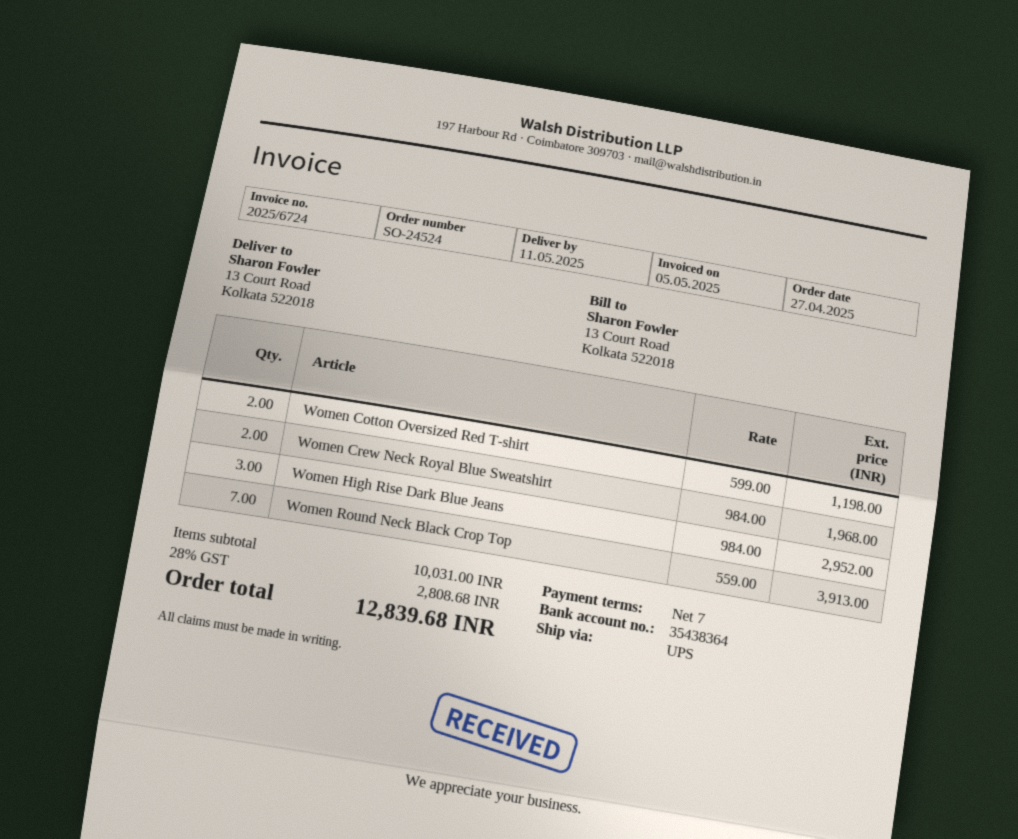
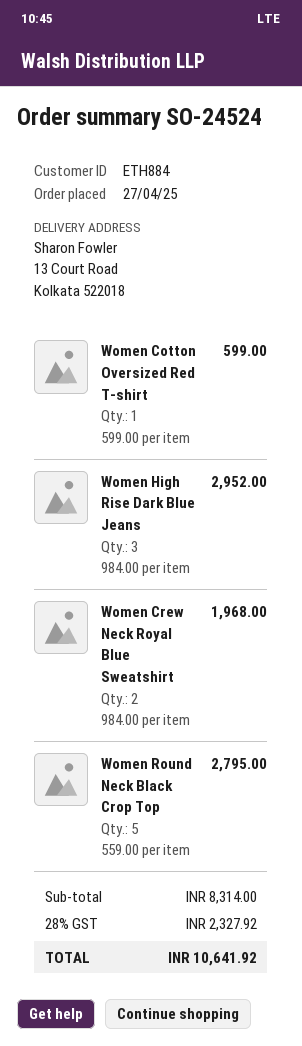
Women Cotton Oversized Red T-shirt: 2 x 599.00 = 1198.00 -> 1 x 599.00 = 599.00
Women Round Neck Black Crop Top: 7 x 559.00 = 3913.00 -> 5 x 559.00 = 2795.00
subtotal: 10031.00 -> 8314.00
tax: 28% = 2808.68 -> 28% = 2327.92
total: 12839.68 -> 10641.92

